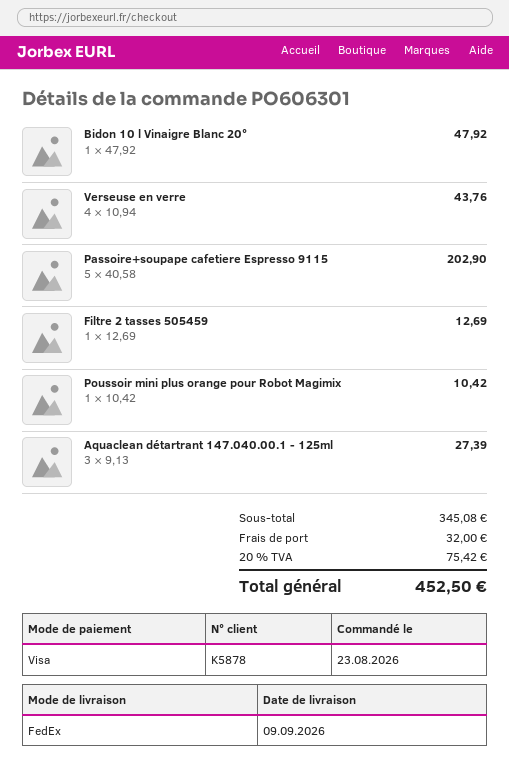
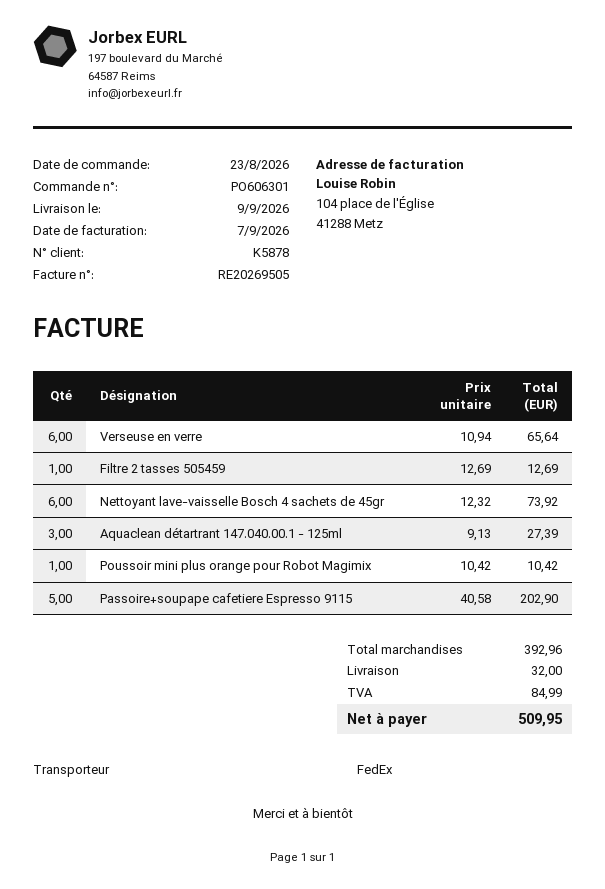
Bidon 10 l Vinaigre Blanc 20°: 1 x 47.92 = 47.92 -> none
Verseuse en verre: 4 x 10.94 = 43.76 -> 6 x 10.94 = 65.64
Nettoyant lave-vaisselle Bosch 4 sachets de 45gr: none -> 6 x 12.32 = 73.92
subtotal: 345.08 -> 392.96
tax: 75.42 -> 84.99
total: 452.50 -> 509.95

